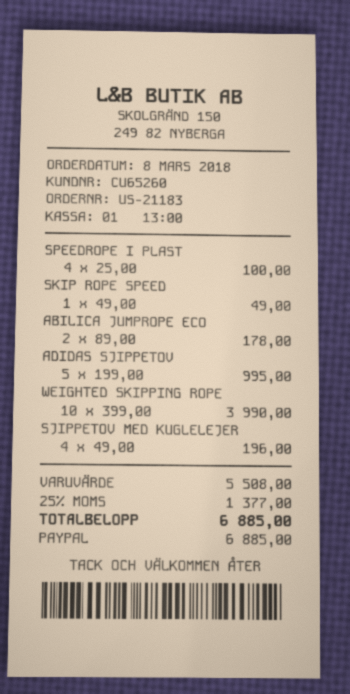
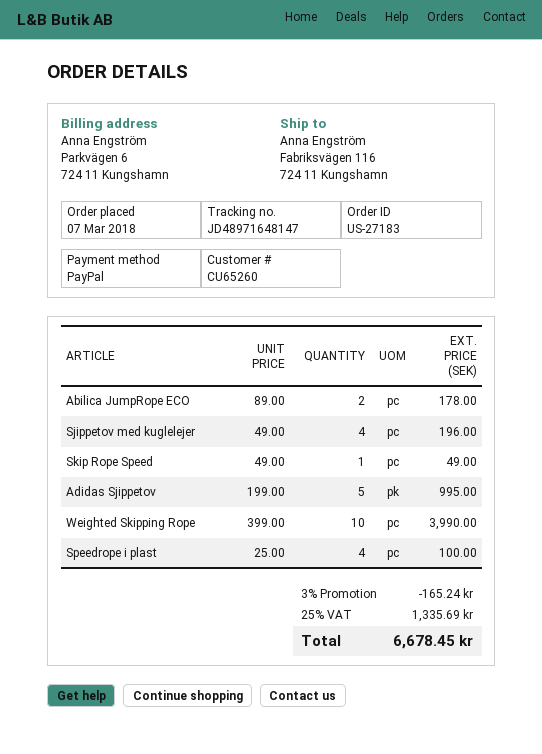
order number: US-21183 -> US-27183
order date: 2018-03-08 -> 2018-03-07
discount: none -> 3% = 165.24
tax: 25% = 1377.00 -> 25% = 1335.69
total: 6885.00 -> 6678.45

